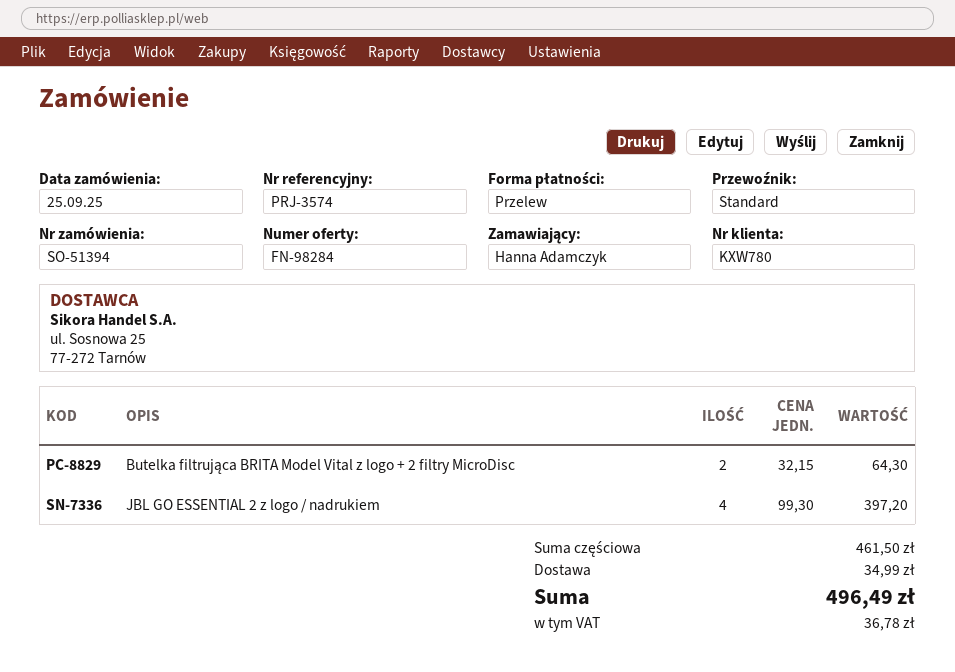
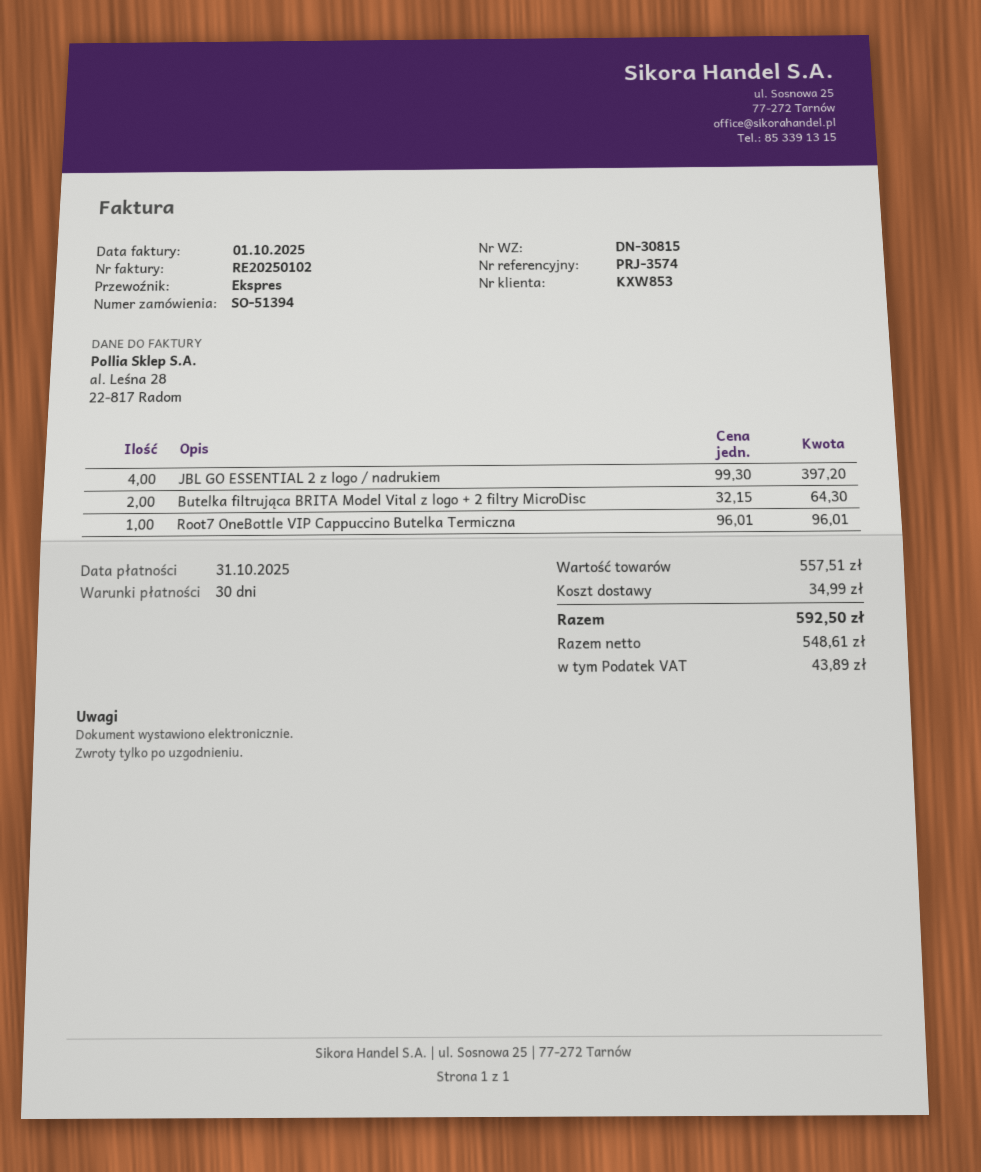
customer number: KXW780 -> KXW853
shipping method: standard -> express
Root7 OneBottle VIP Cappuccino Butelka Termiczna: none -> 1 x 96.01 = 96.01
subtotal: 461.50 -> 557.51
tax: 36.78 -> 43.89
total: 496.49 -> 592.50

